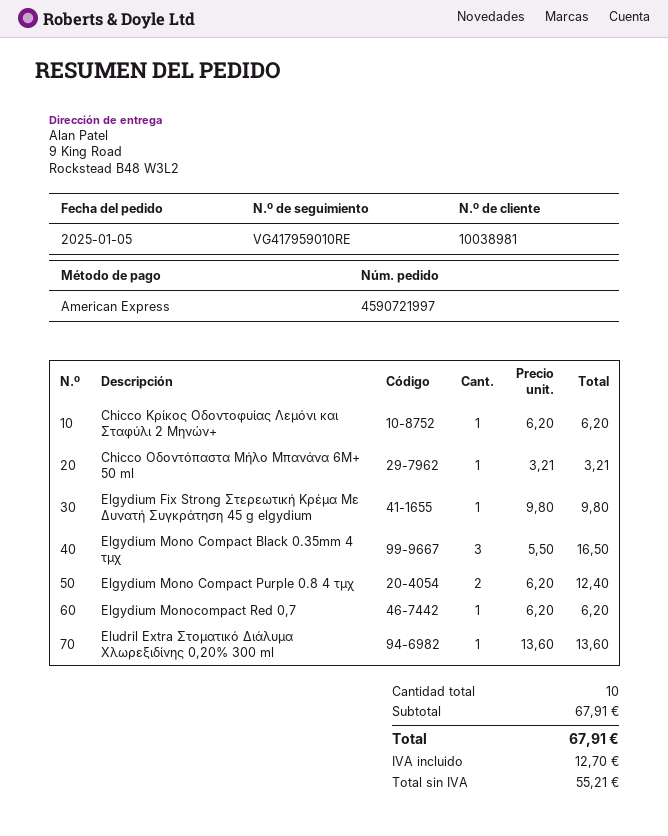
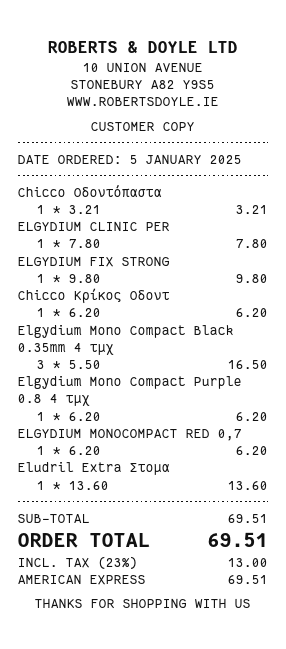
Elgydium Mono Compact Purple 0.8 4 τμχ: 2 x 6.20 = 12.40 -> 1 x 6.20 = 6.20
ELGYDIUM CLINIC PER: none -> 1 x 7.80 = 7.80
subtotal: 67.91 -> 69.51
tax: 12.70 -> 13.00
total: 67.91 -> 69.51

